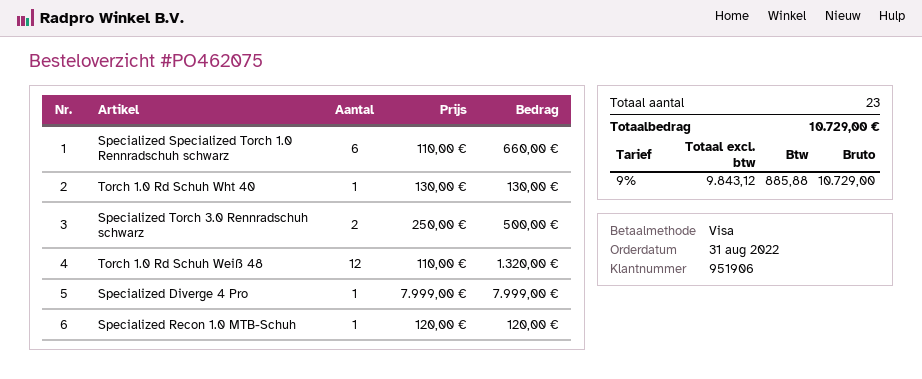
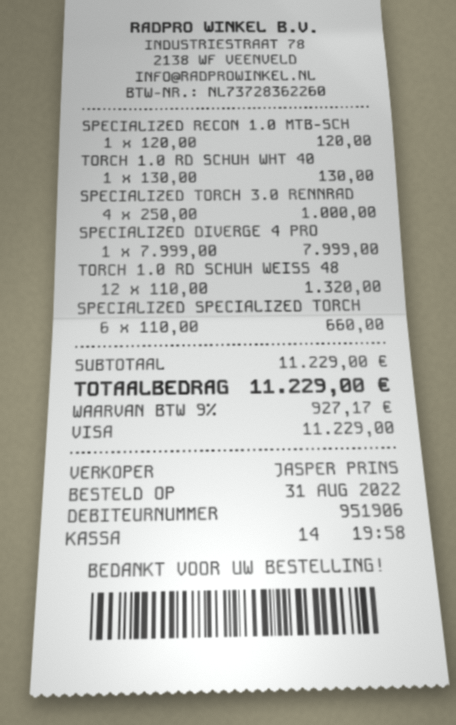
Specialized Torch 3.0 Rennradschuh schwarz: 2 x 250.00 = 500.00 -> 4 x 250.00 = 1000.00
tax: 9% = 885.88 -> 9% = 927.17
total: 10729.00 -> 11229.00

